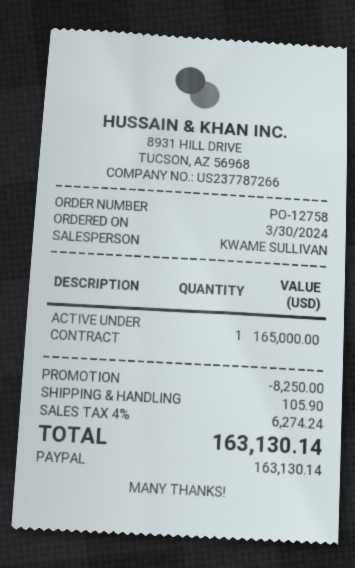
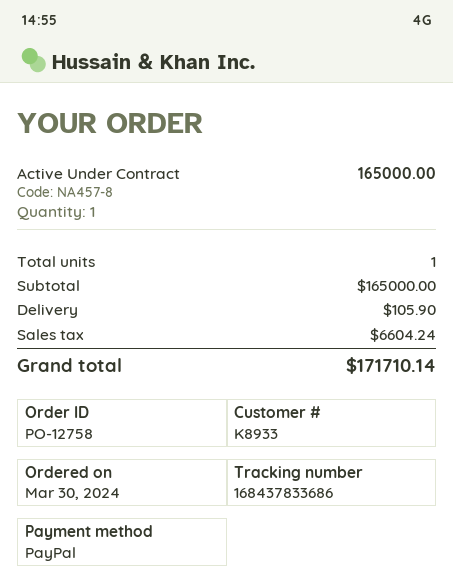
discount: 8250.00 -> none
tax: 6274.24 -> 6604.24
total: 163130.14 -> 171710.14

